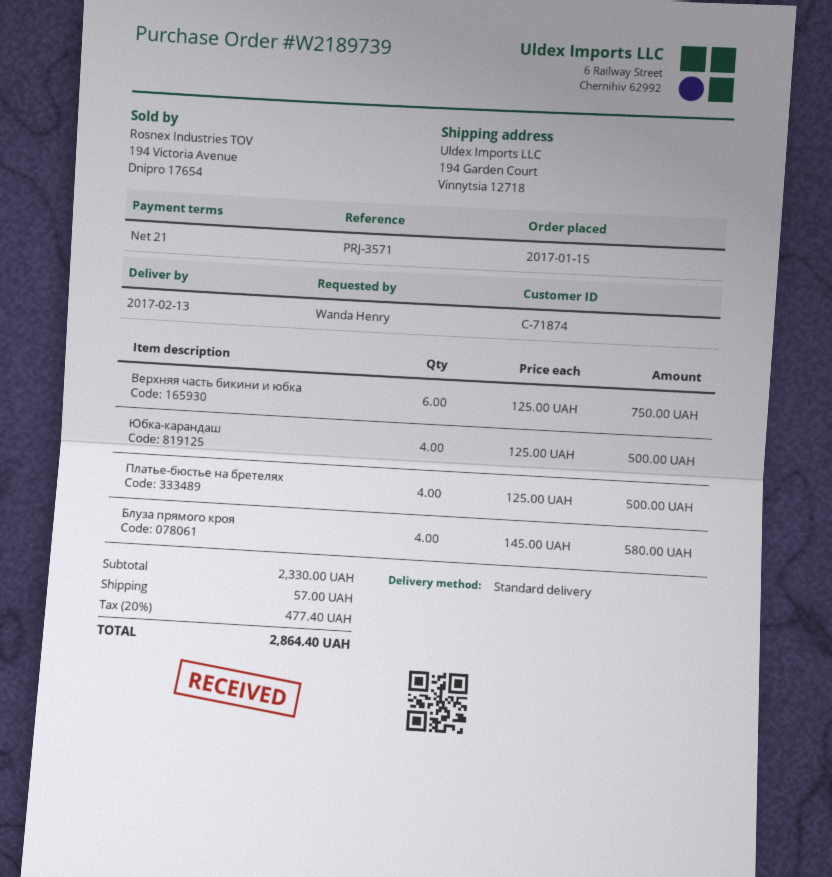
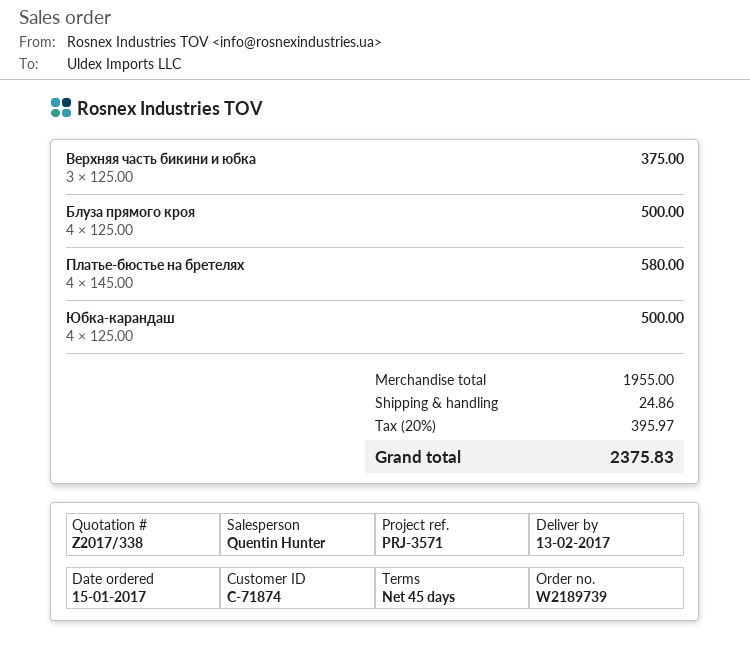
payment terms: 21 days -> 45 days
Верхняя часть бикини и юбка: 6 x 125.00 = 750.00 -> 3 x 125.00 = 375.00
Платье-бюстье на бретелях: 4 x 125.00 = 500.00 -> 4 x 145.00 = 580.00
Блуза прямого кроя: 4 x 145.00 = 580.00 -> 4 x 125.00 = 500.00
subtotal: 2330.00 -> 1955.00
shipping: 57.00 -> 24.86
tax: 20% = 477.40 -> 20% = 395.97
total: 2864.40 -> 2375.83

